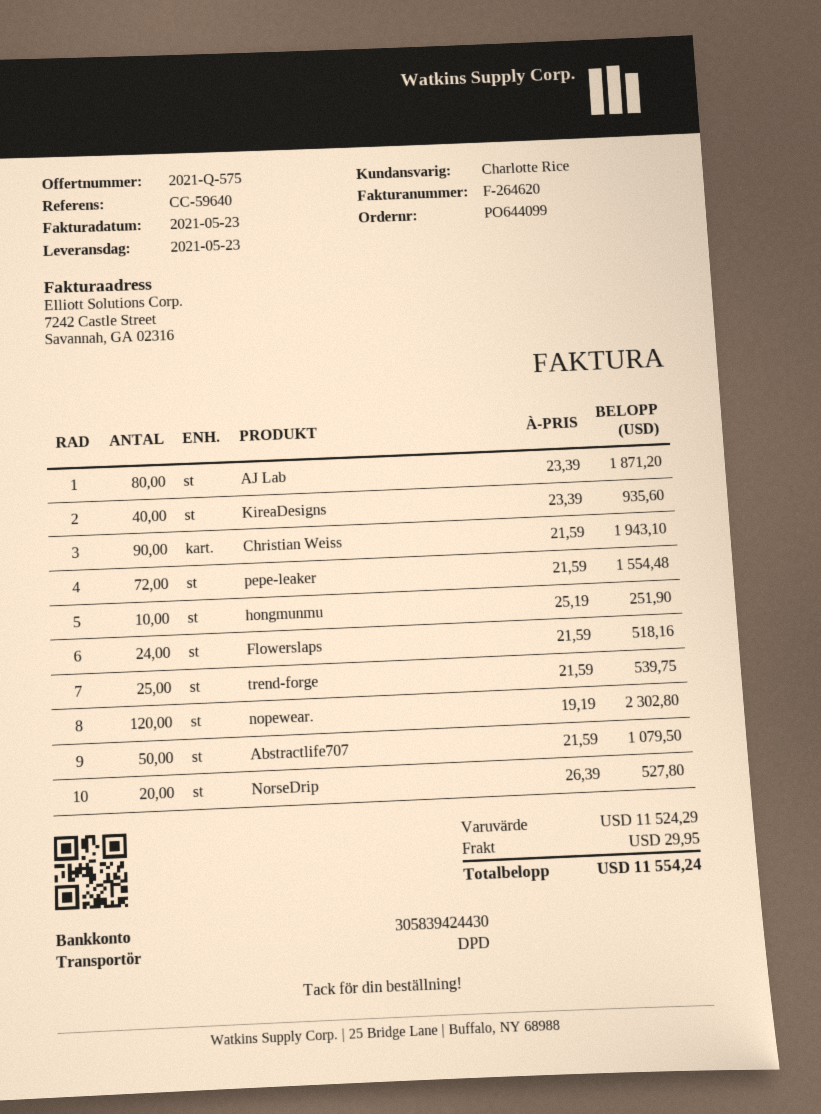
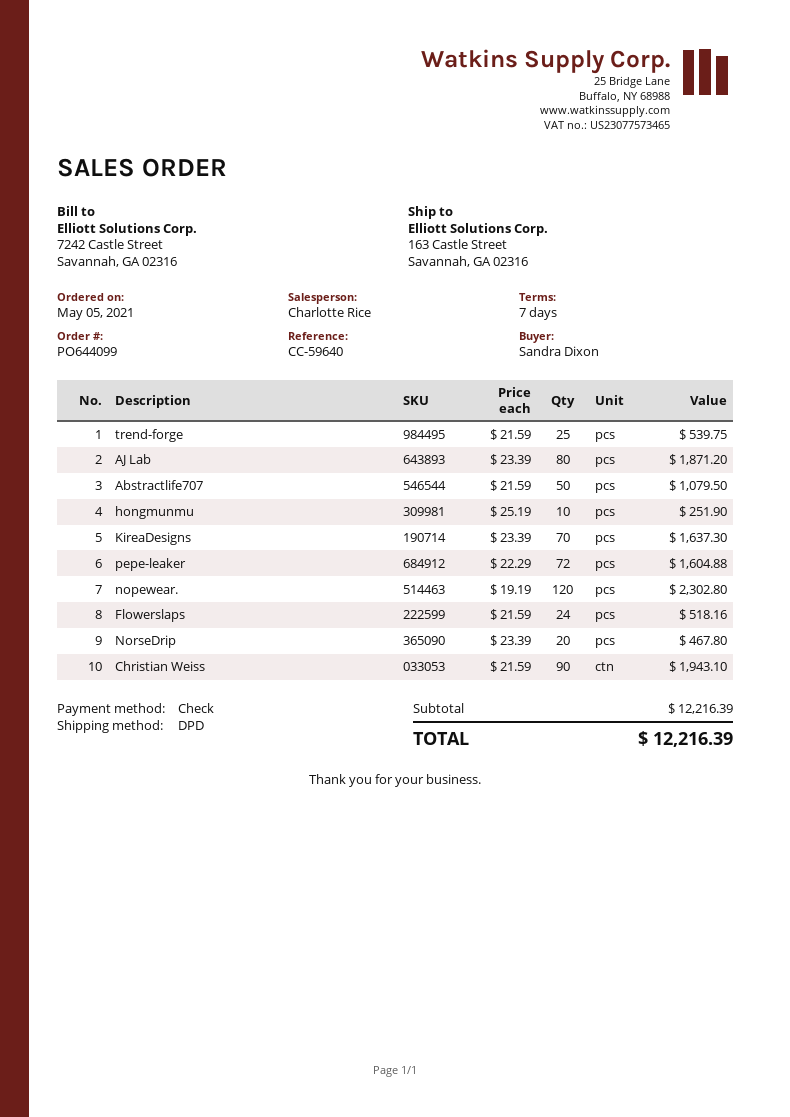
KireaDesigns: 40 x 23.39 = 935.60 -> 70 x 23.39 = 1637.30
pepe-leaker: 72 x 21.59 = 1554.48 -> 72 x 22.29 = 1604.88
NorseDrip: 20 x 26.39 = 527.80 -> 20 x 23.39 = 467.80
subtotal: 11524.29 -> 12216.39
shipping: 29.95 -> none
total: 11554.24 -> 12216.39

